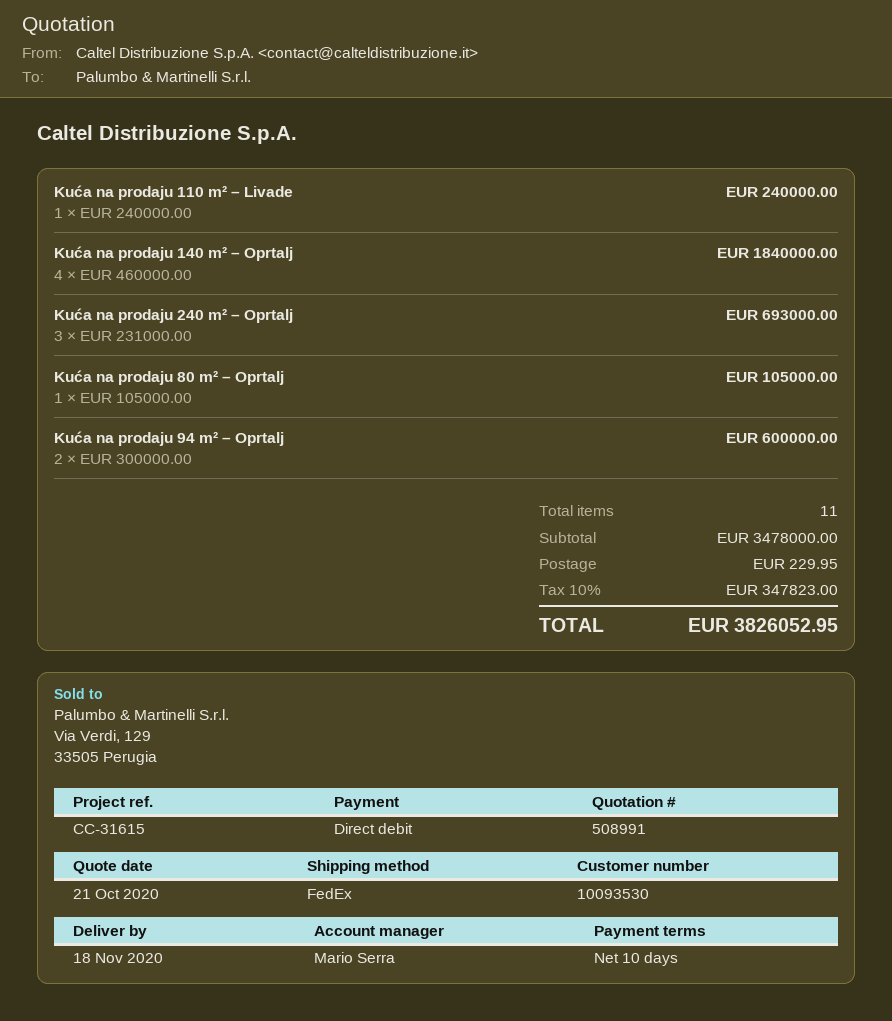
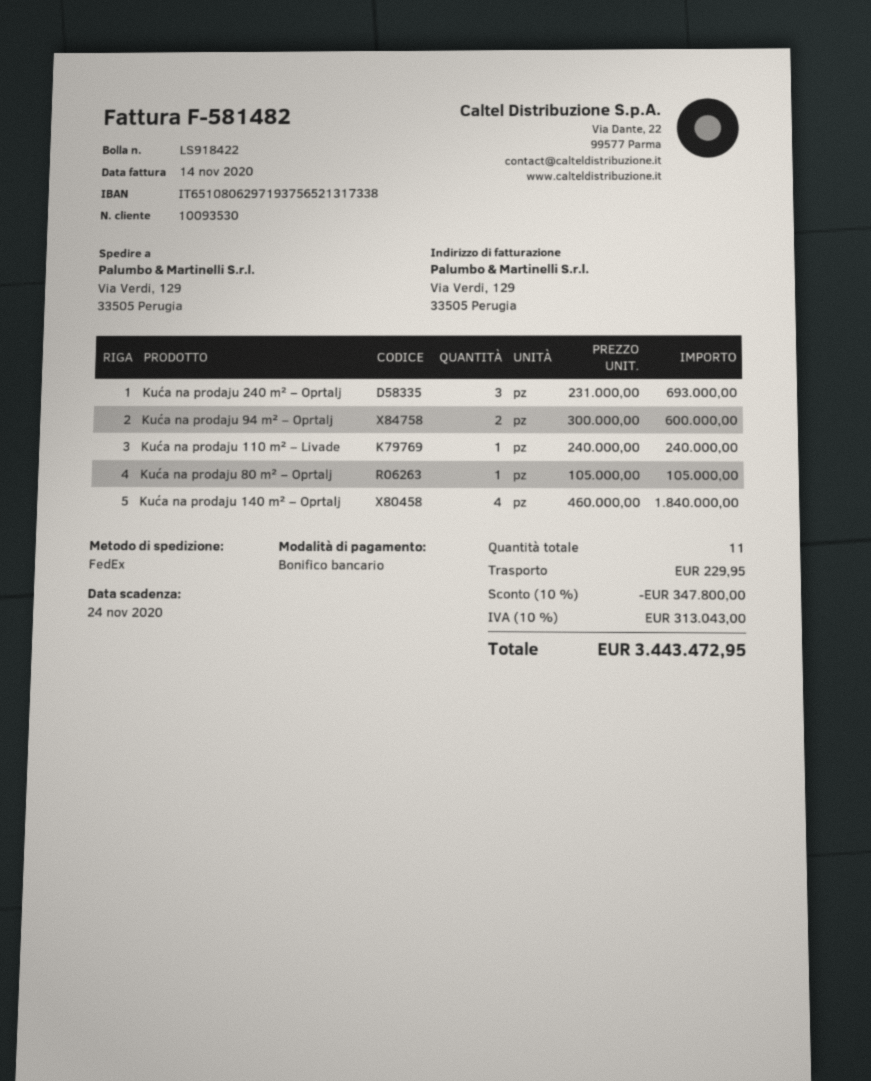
payment method: direct debit -> bank transfer
discount: none -> 10% = 347800.00
tax: 10% = 347823.00 -> 10% = 313043.00
total: 3826052.95 -> 3443472.95

